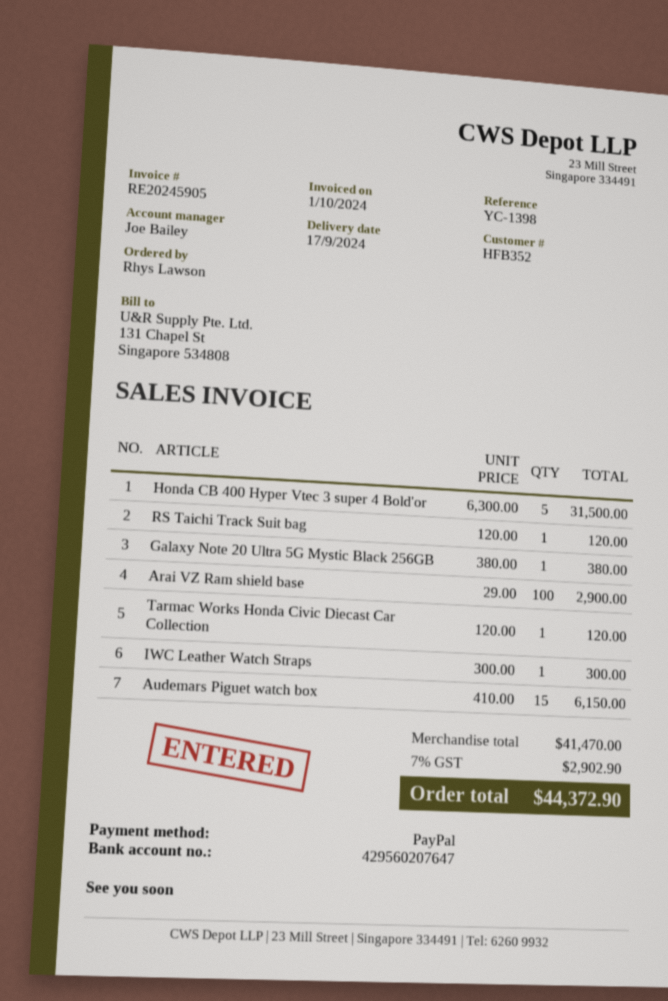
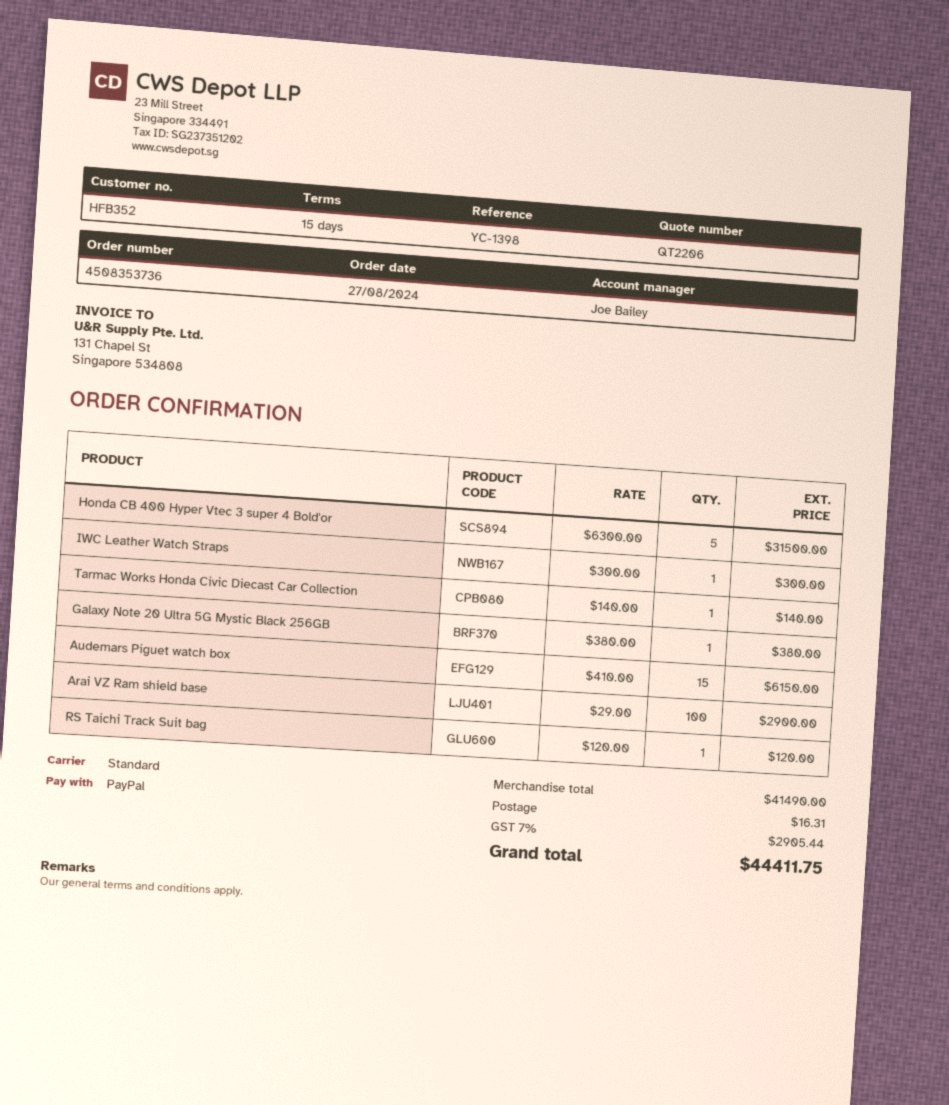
Tarmac Works Honda Civic Diecast Car Collection: 1 x 120.00 = 120.00 -> 1 x 140.00 = 140.00
subtotal: 41470.00 -> 41490.00
shipping: none -> 16.31
tax: 7% = 2902.90 -> 7% = 2905.44
total: 44372.90 -> 44411.75

